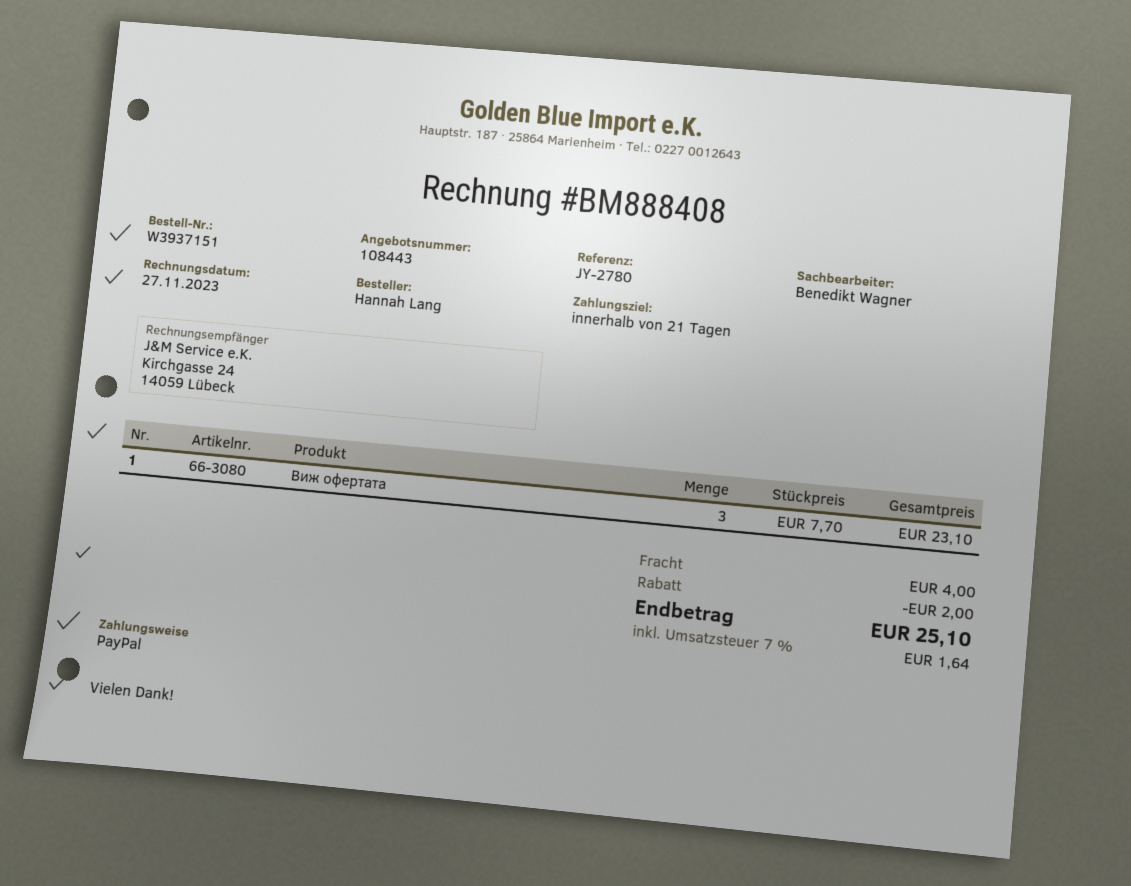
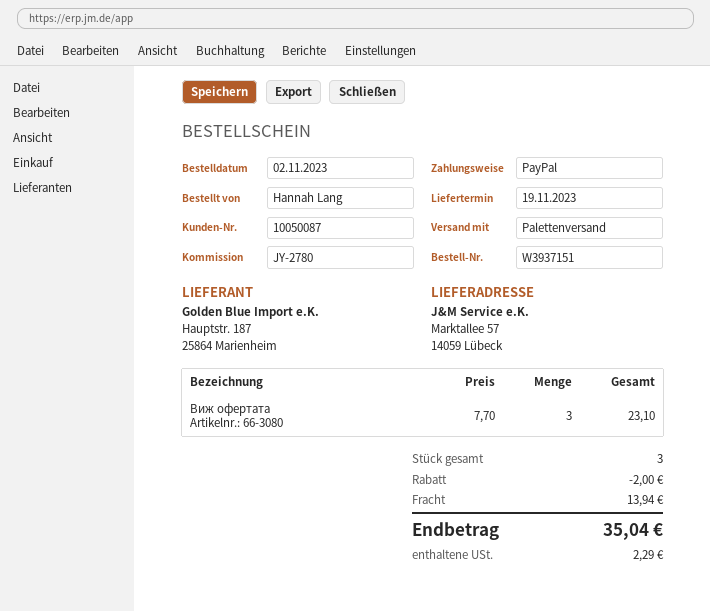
shipping: 4.00 -> 13.94
tax: 1.64 -> 2.29
total: 25.10 -> 35.04

